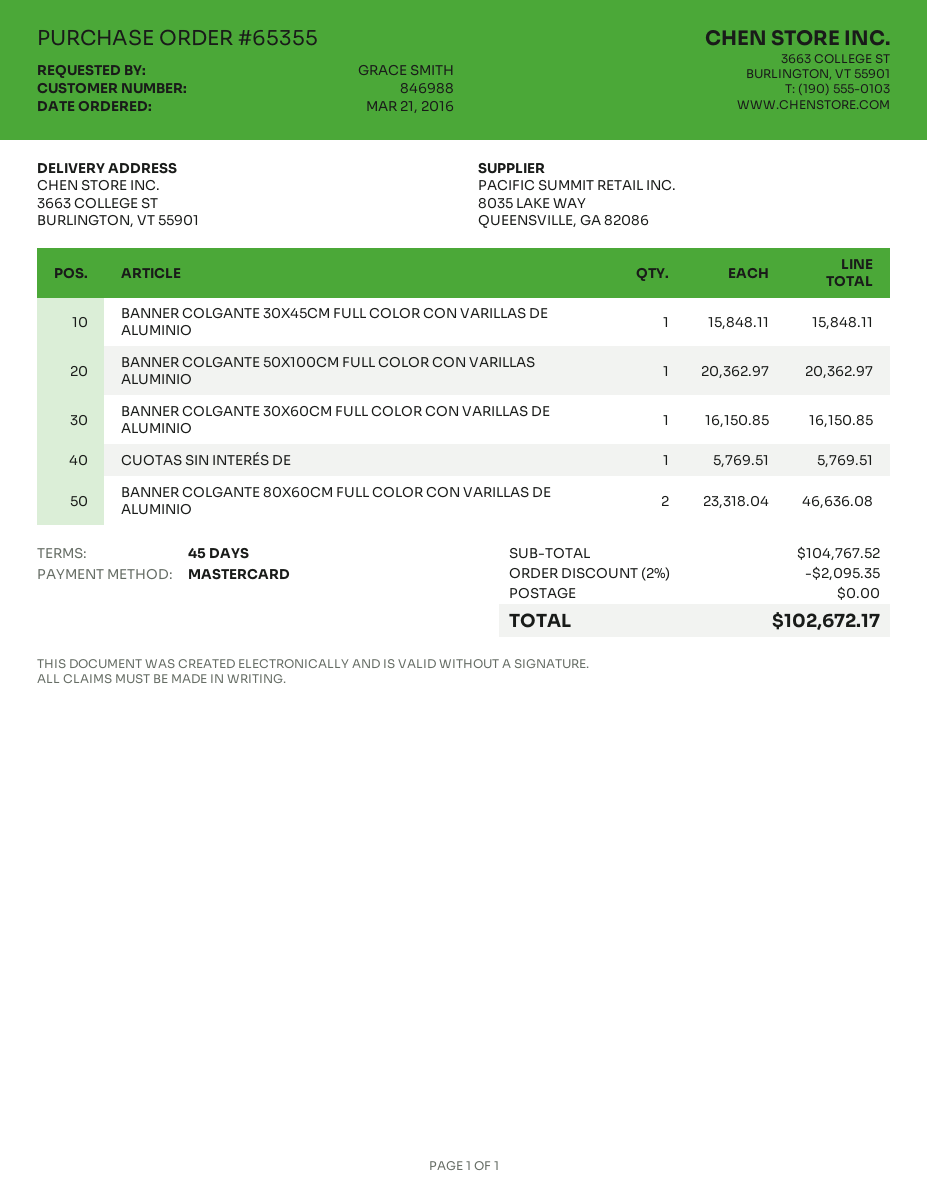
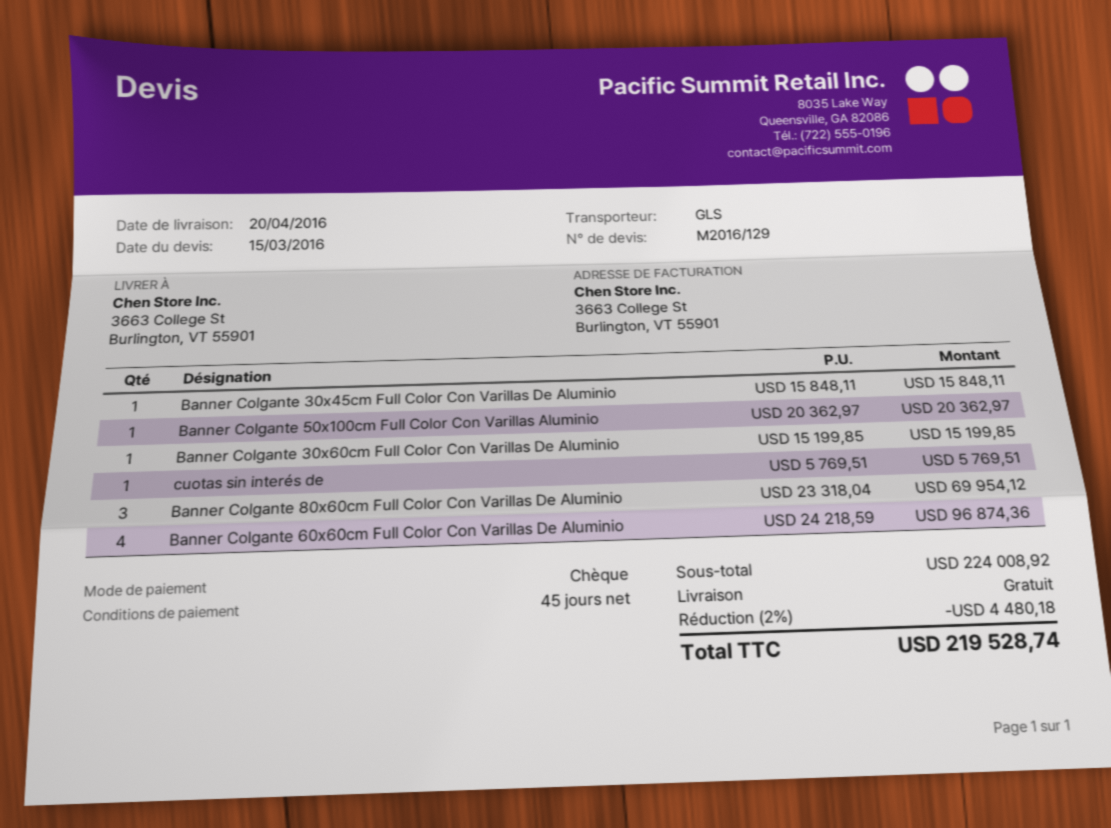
payment method: Mastercard -> cheque
BANNER COLGANTE 30X60CM FULL COLOR CON VARILLAS DE ALUMINIO: 1 x 16150.85 = 16150.85 -> 1 x 15199.85 = 15199.85
BANNER COLGANTE 80X60CM FULL COLOR CON VARILLAS DE ALUMINIO: 2 x 23318.04 = 46636.08 -> 3 x 23318.04 = 69954.12
Banner Colgante 60x60cm Full Color Con Varillas De Aluminio: none -> 4 x 24218.59 = 96874.36
subtotal: 104767.52 -> 224008.92
discount: 2% = 2095.35 -> 2% = 4480.18
total: 102672.17 -> 219528.74

